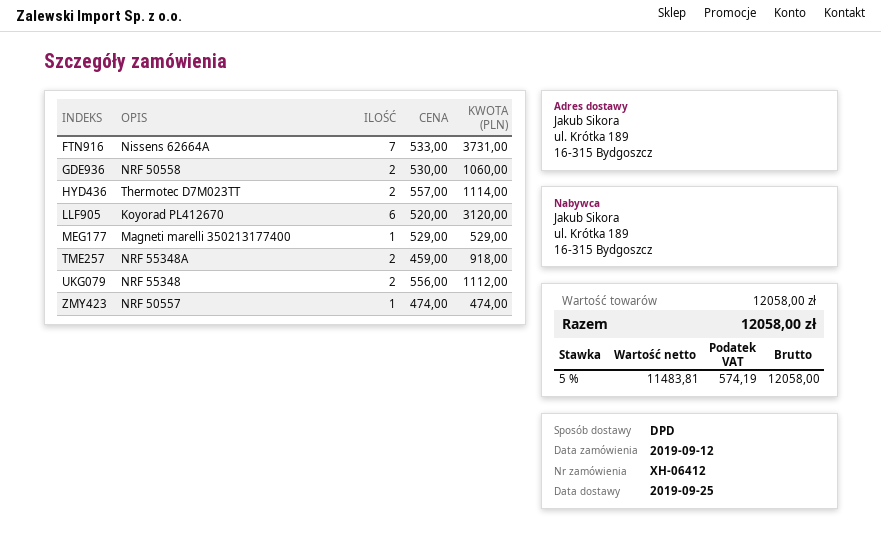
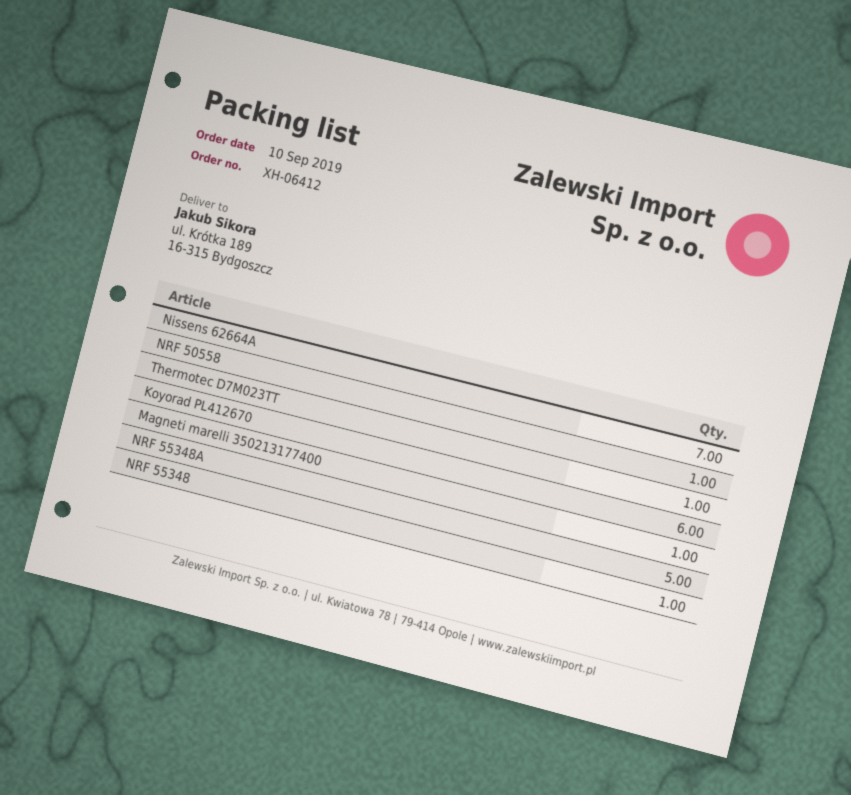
order date: 2019-09-12 -> 2019-09-10
NRF 50558: 2 -> 1
Thermotec D7M023TT: 2 -> 1
NRF 55348A: 2 -> 5
NRF 55348: 2 -> 1
NRF 50557: 1 -> none

